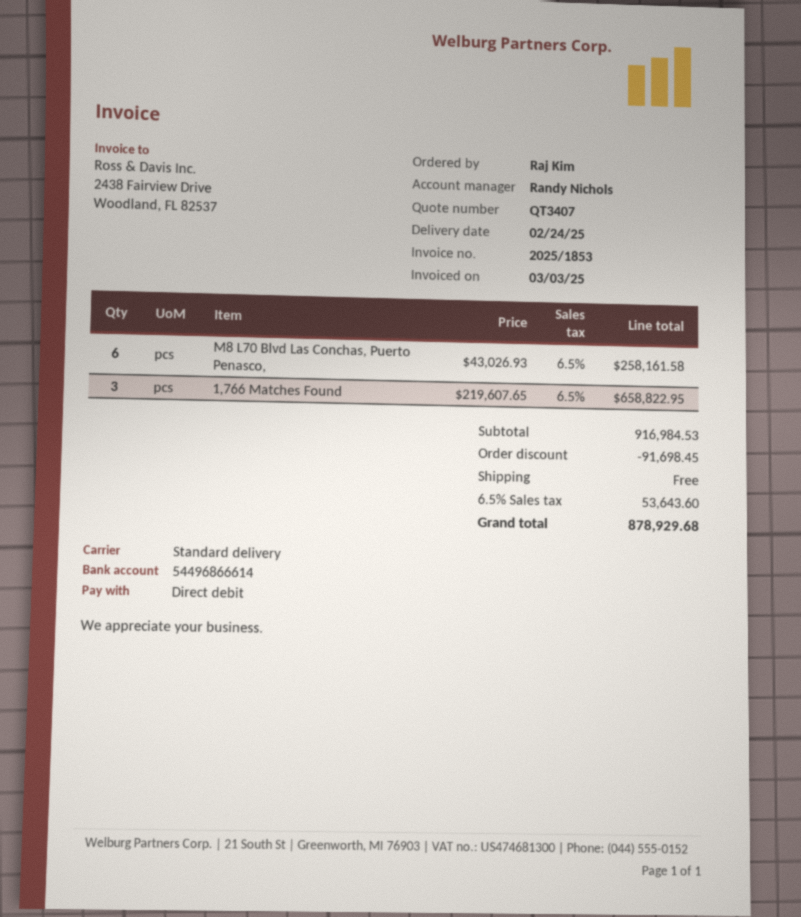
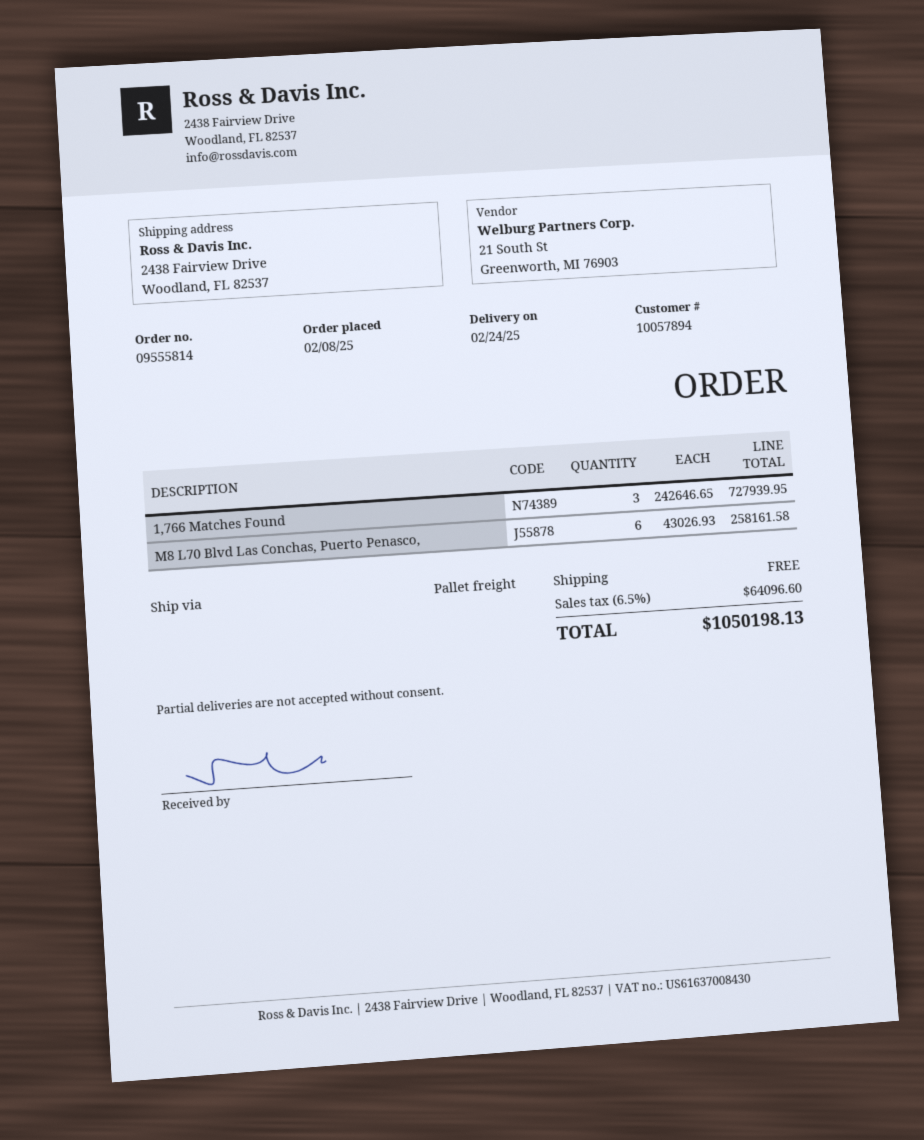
shipping method: standard -> pallet freight
1,766 Matches Found: 3 x 219607.65 = 658822.95 -> 3 x 242646.65 = 727939.95
discount: 91698.45 -> none
tax: 6.5% = 53643.60 -> 6.5% = 64096.60
total: 878929.68 -> 1050198.13

